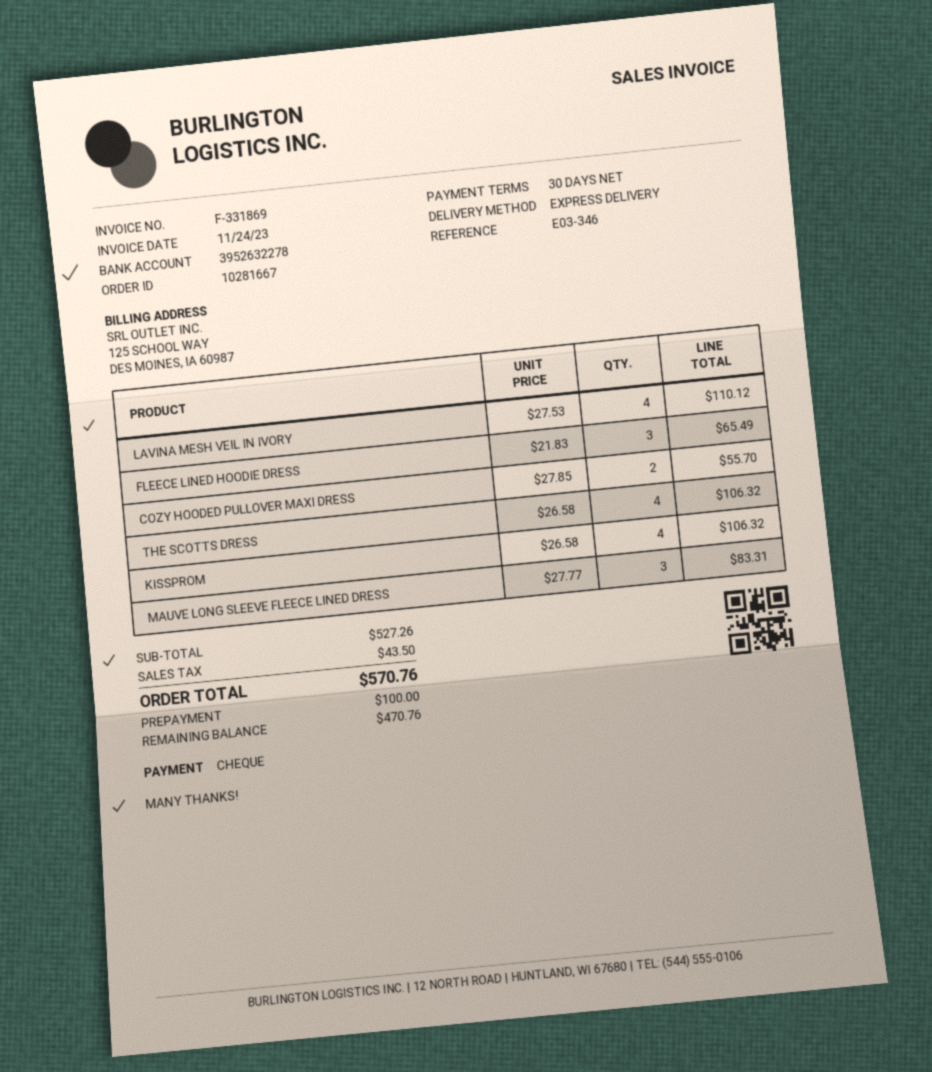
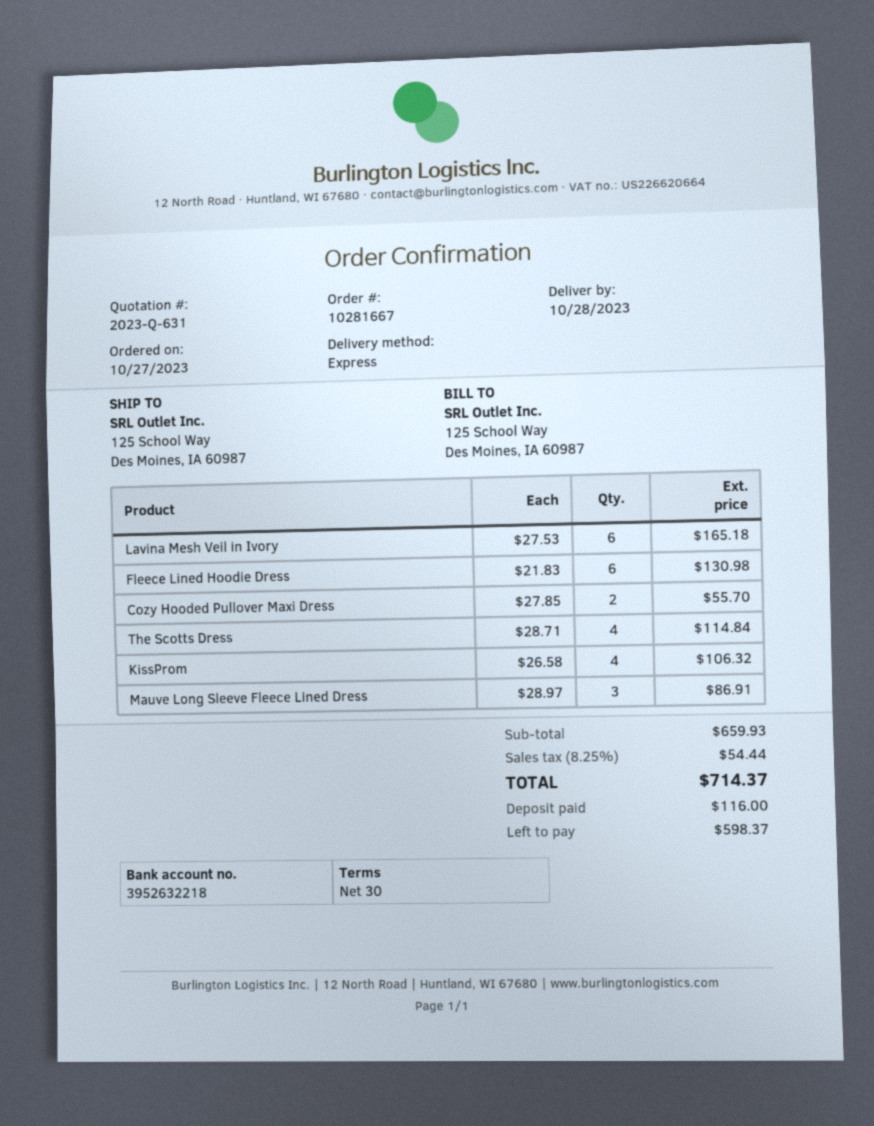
bank account: 3952632278 -> 3952632218
LAVINA MESH VEIL IN IVORY: 4 x 27.53 = 110.12 -> 6 x 27.53 = 165.18
FLEECE LINED HOODIE DRESS: 3 x 21.83 = 65.49 -> 6 x 21.83 = 130.98
THE SCOTTS DRESS: 4 x 26.58 = 106.32 -> 4 x 28.71 = 114.84
MAUVE LONG SLEEVE FLEECE LINED DRESS: 3 x 27.77 = 83.31 -> 3 x 28.97 = 86.91
subtotal: 527.26 -> 659.93
tax: 43.50 -> 54.44
total: 570.76 -> 714.37
deposit: 100.00 -> 116.00
balance: 470.76 -> 598.37

